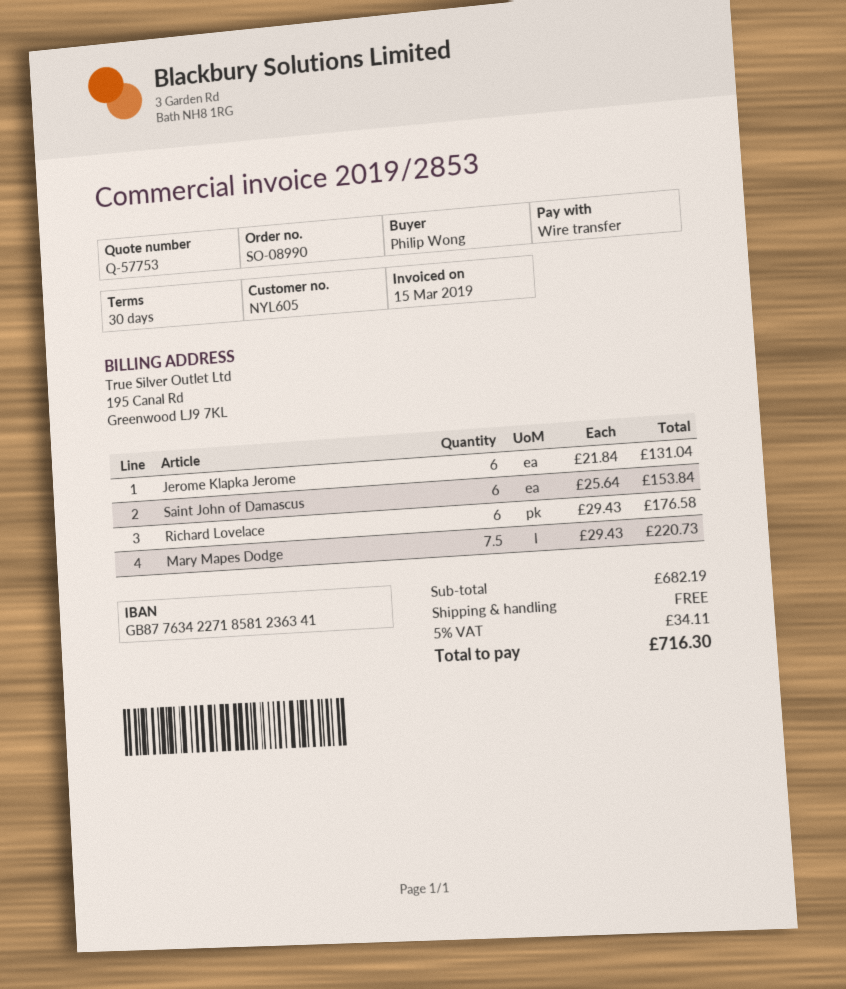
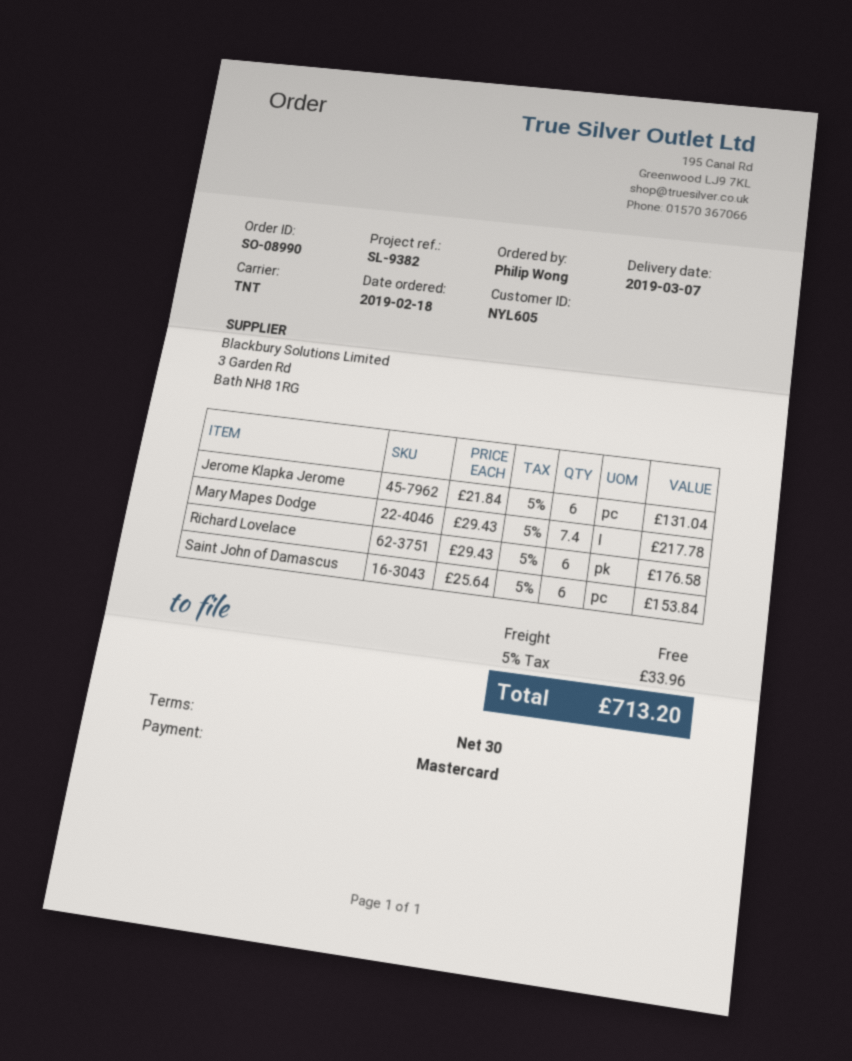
payment method: bank transfer -> Mastercard
Mary Mapes Dodge: 7.5 x 29.43 = 220.73 -> 7.4 x 29.43 = 217.78
tax: 5% = 34.11 -> 5% = 33.96
total: 716.30 -> 713.20

